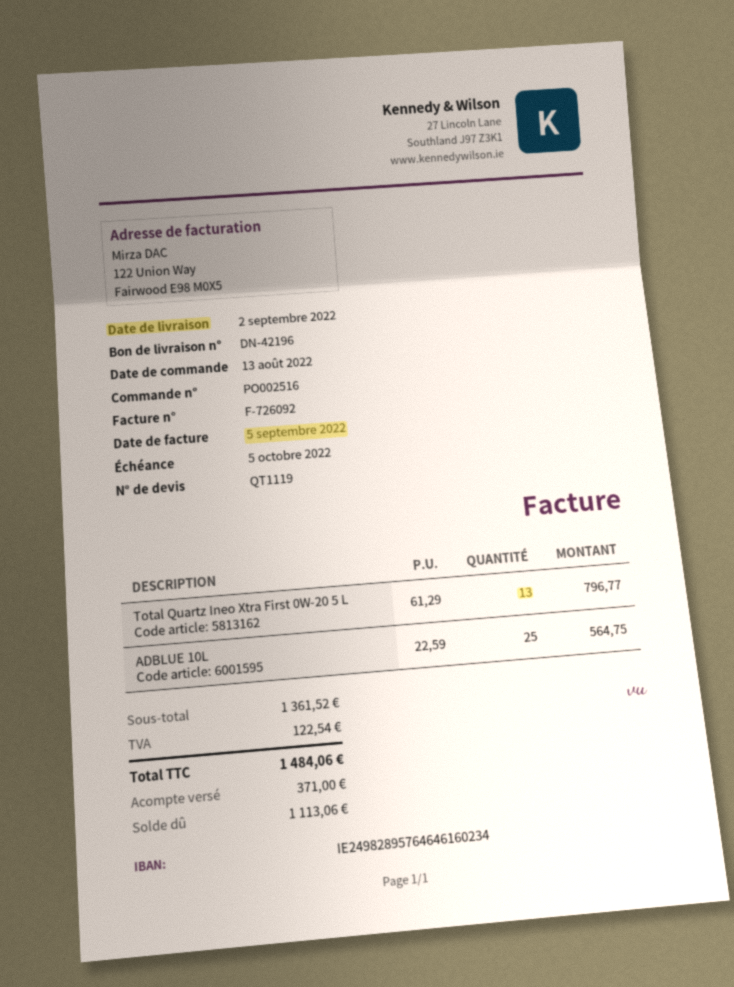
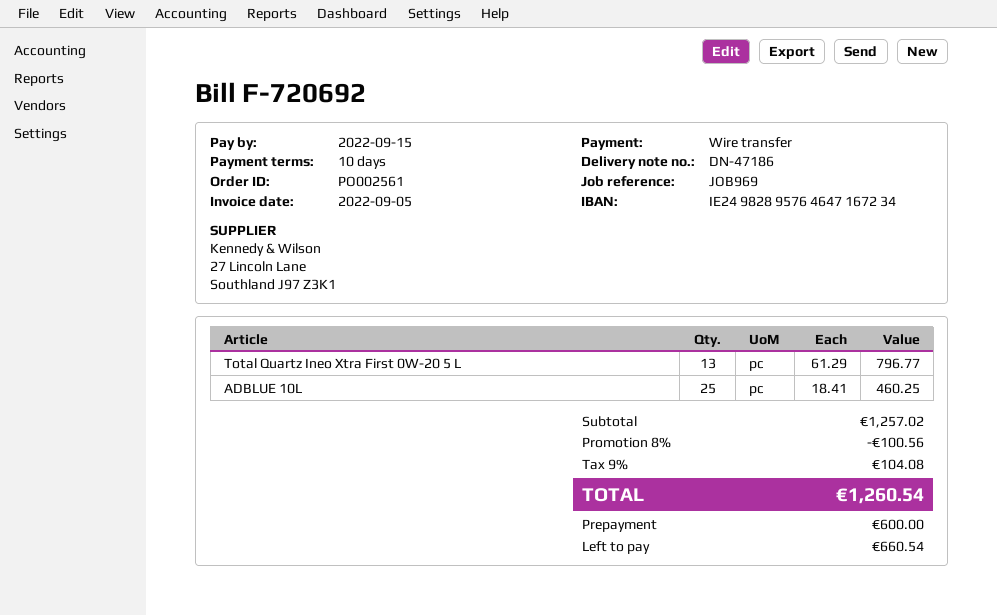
order number: PO002516 -> PO002561
delivery note number: DN-42196 -> DN-47186
invoice number: F-726092 -> F-720692
due date: 2022-10-05 -> 2022-09-15
bank account: IE24982895764646160234 -> IE24982895764647167234
ADBLUE 10L: 25 x 22.59 = 564.75 -> 25 x 18.41 = 460.25
subtotal: 1361.52 -> 1257.02
discount: none -> 8% = 100.56
tax: 122.54 -> 104.08
total: 1484.06 -> 1260.54
deposit: 371.00 -> 600.00
balance: 1113.06 -> 660.54

